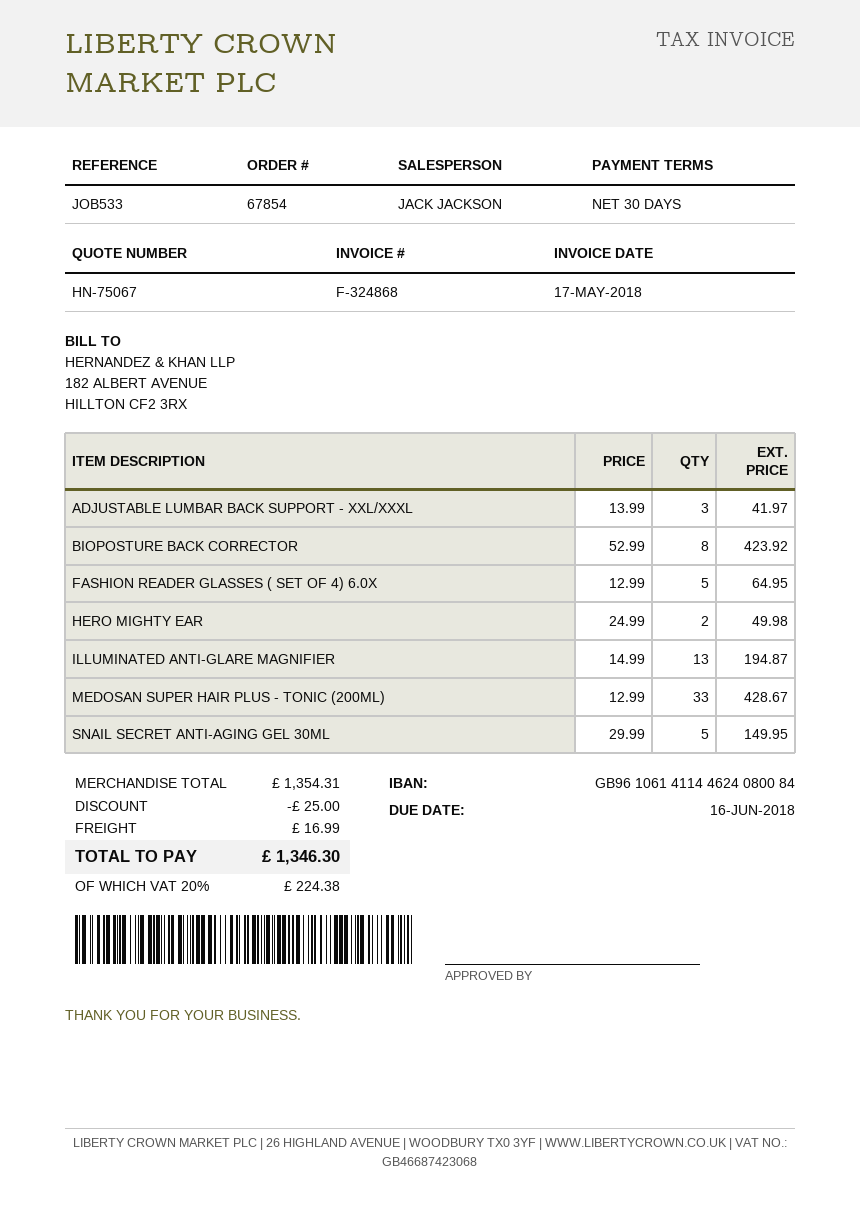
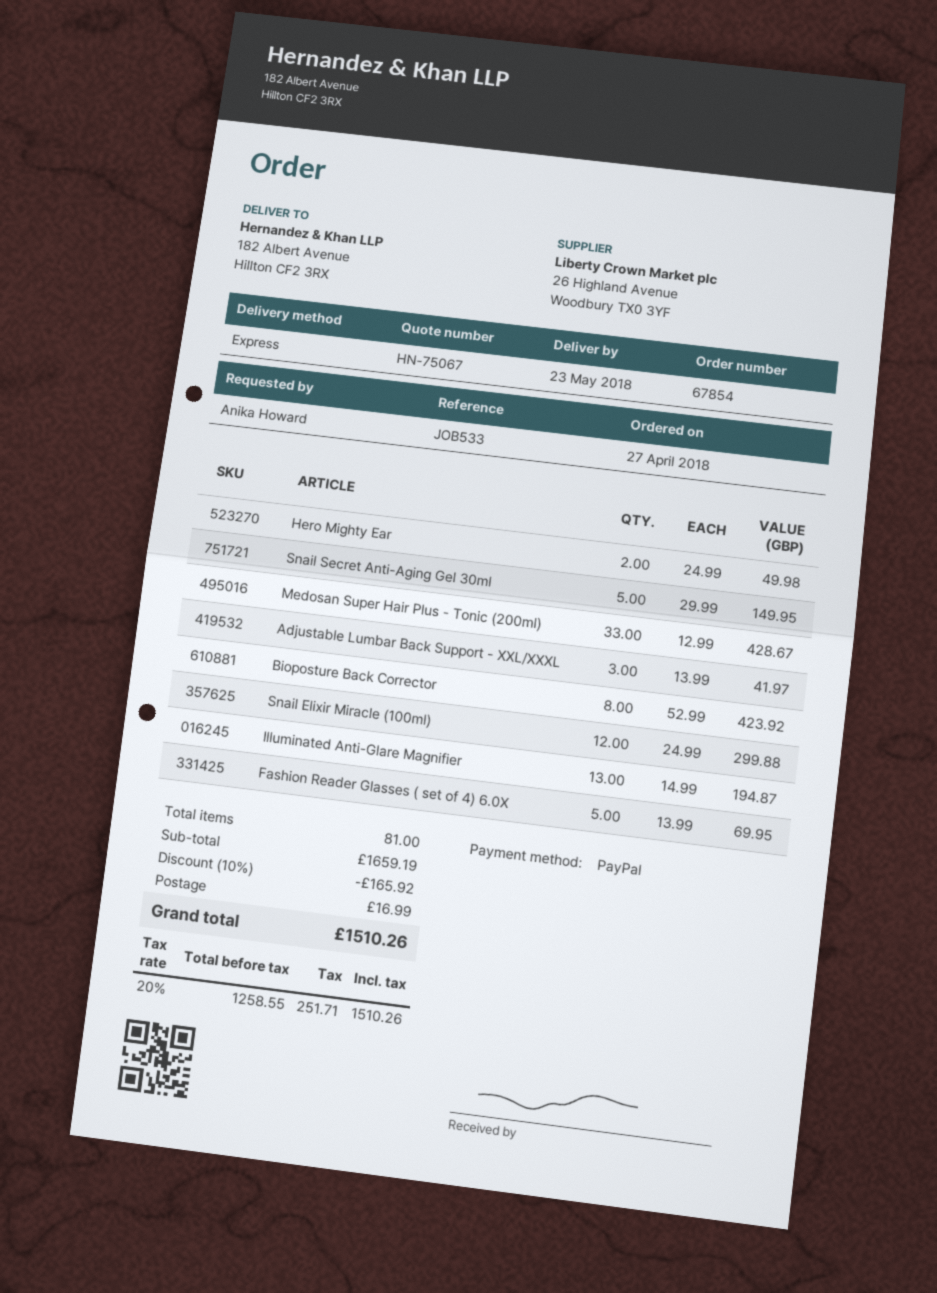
FASHION READER GLASSES ( SET OF 4) 6.0X: 5 x 12.99 = 64.95 -> 5 x 13.99 = 69.95
Snail Elixir Miracle (100ml): none -> 12 x 24.99 = 299.88
subtotal: 1354.31 -> 1659.19
discount: 25.00 -> 165.92
tax: 20% = 224.38 -> 20% = 251.71
total: 1346.30 -> 1510.26

